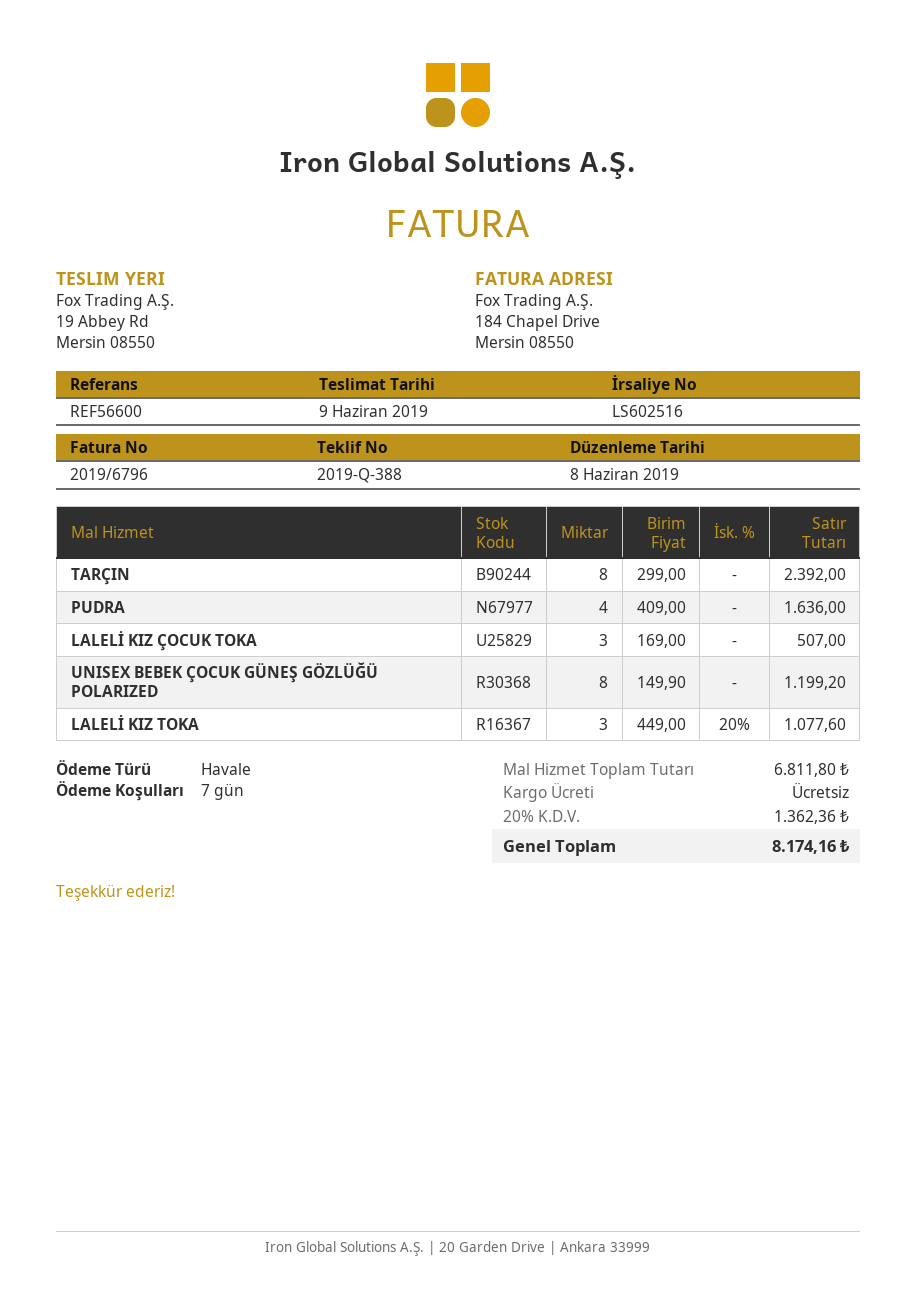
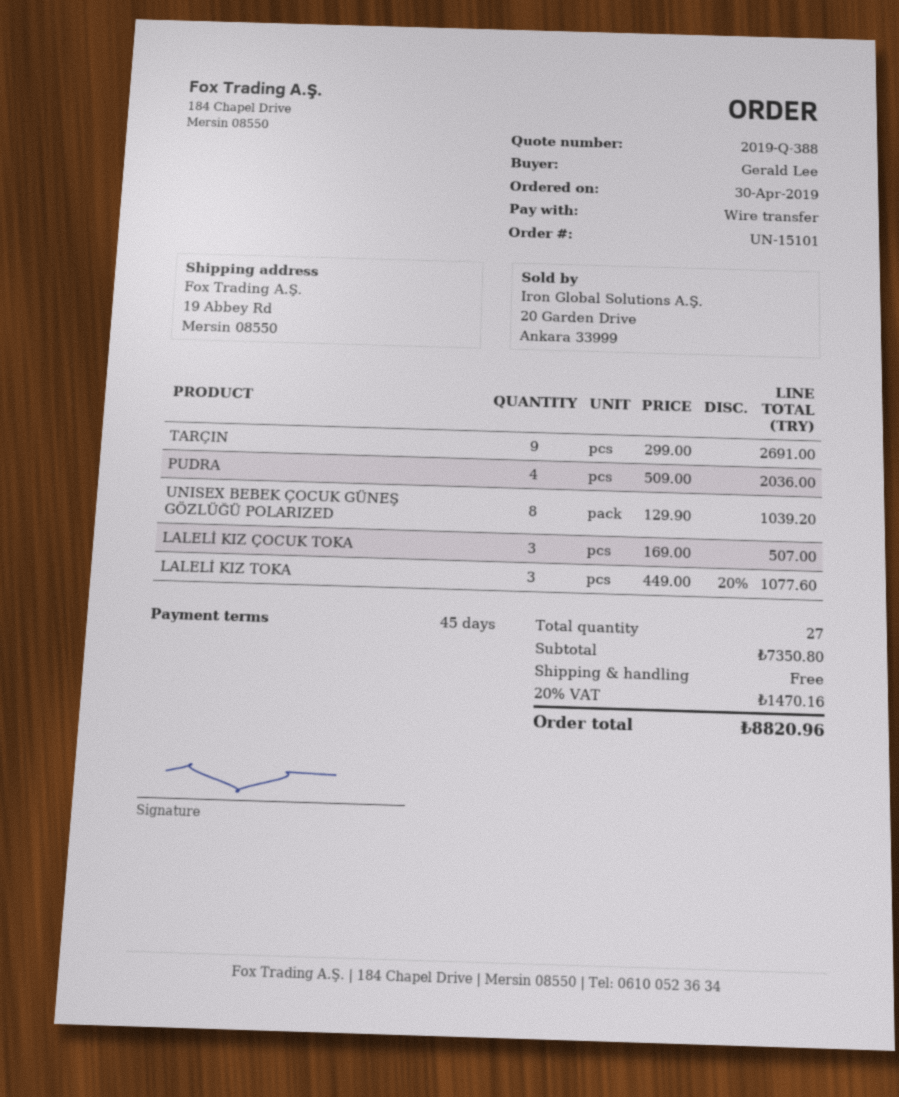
payment terms: 7 days -> 45 days
TARÇIN: 8 x 299.00 = 2392.00 -> 9 x 299.00 = 2691.00
PUDRA: 4 x 409.00 = 1636.00 -> 4 x 509.00 = 2036.00
UNISEX BEBEK ÇOCUK GÜNEŞ GÖZLÜĞÜ POLARIZED: 8 x 149.90 = 1199.20 -> 8 x 129.90 = 1039.20
subtotal: 6811.80 -> 7350.80
tax: 20% = 1362.36 -> 20% = 1470.16
total: 8174.16 -> 8820.96

